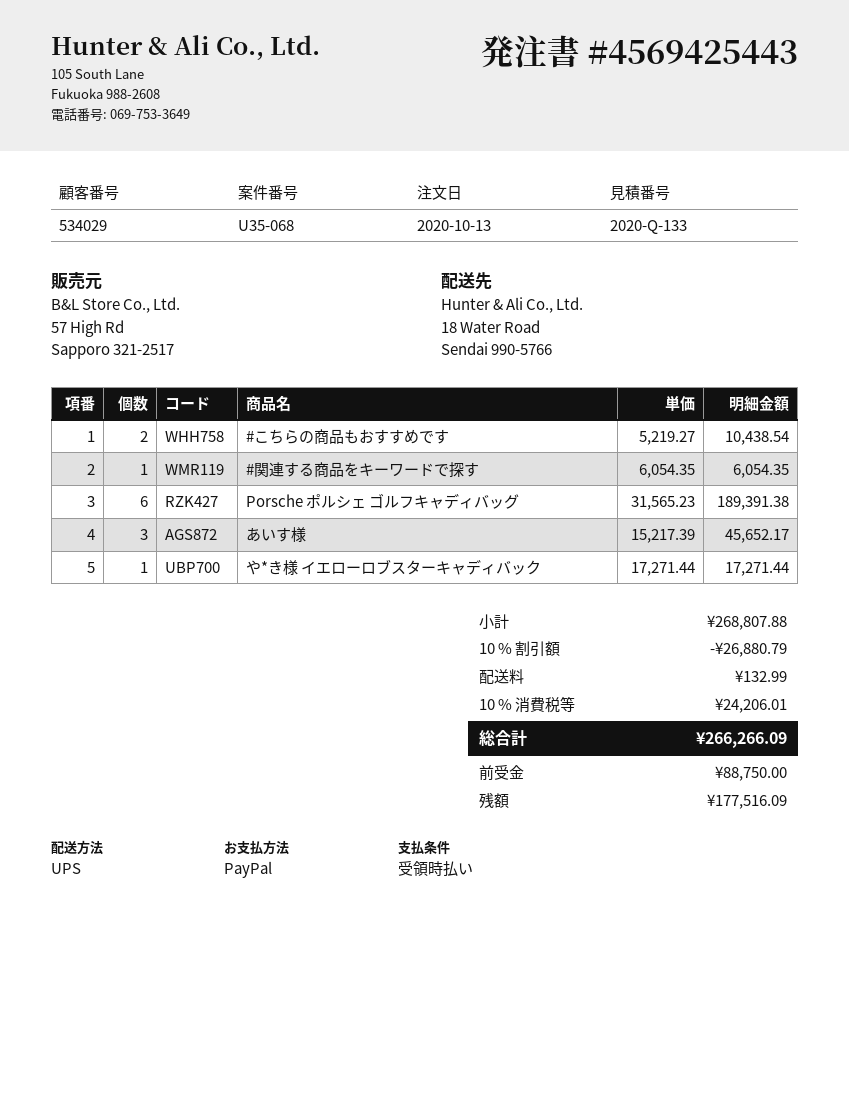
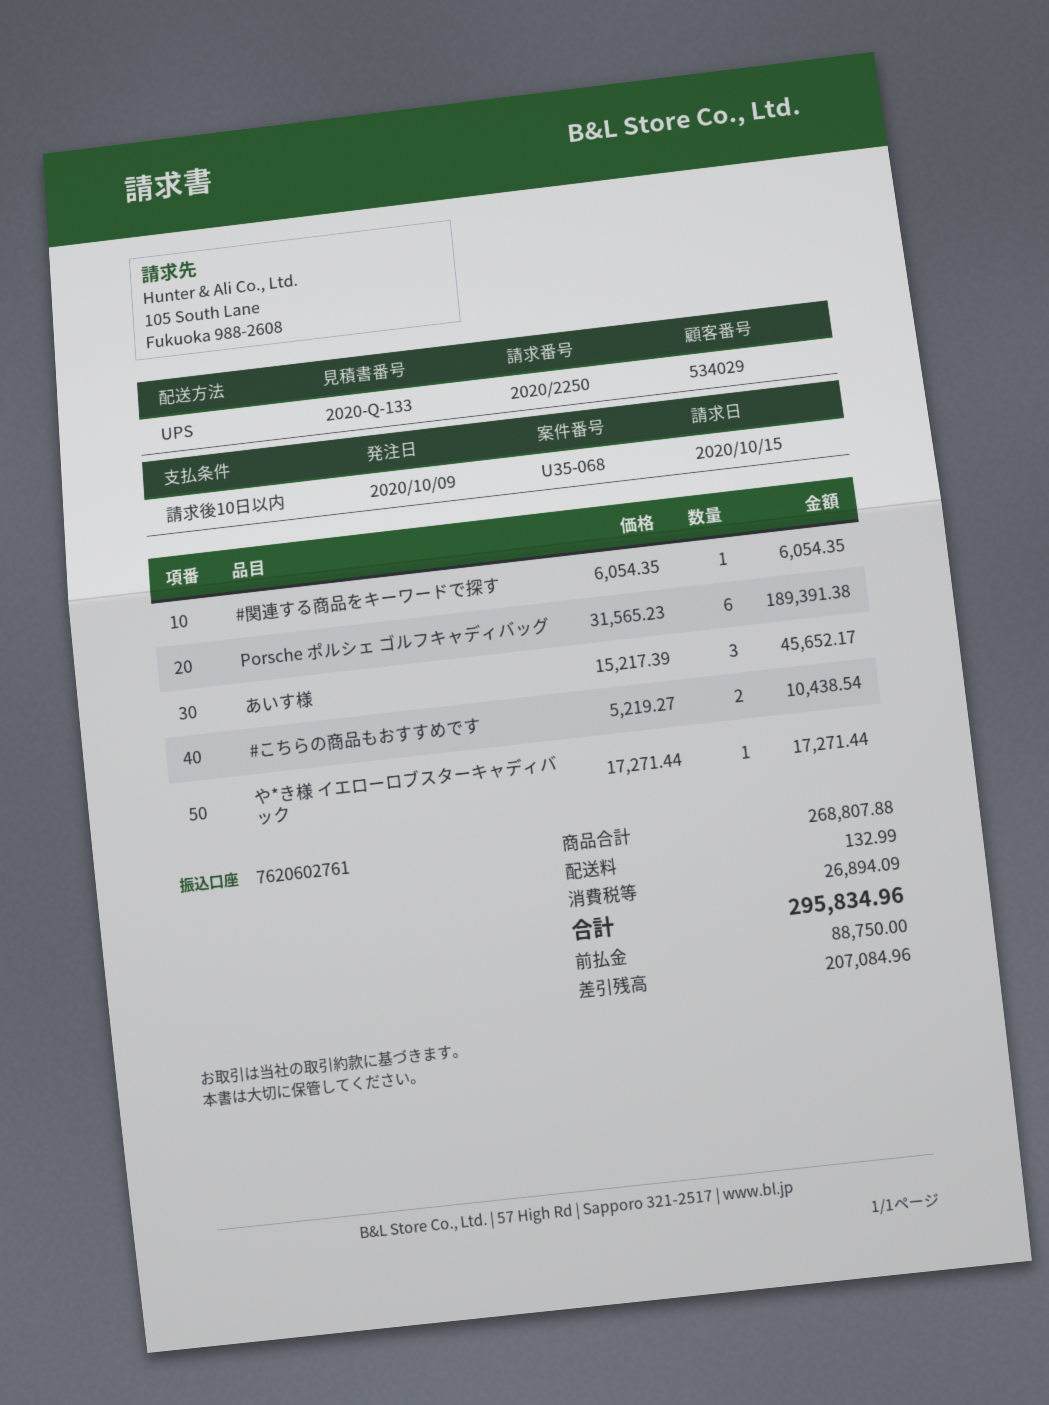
order date: 2020-10-13 -> 2020-10-09
payment terms: on receipt -> 10 days
discount: 10% = 26880.79 -> none
tax: 24206.01 -> 26894.09
total: 266266.09 -> 295834.96
balance: 177516.09 -> 207084.96

